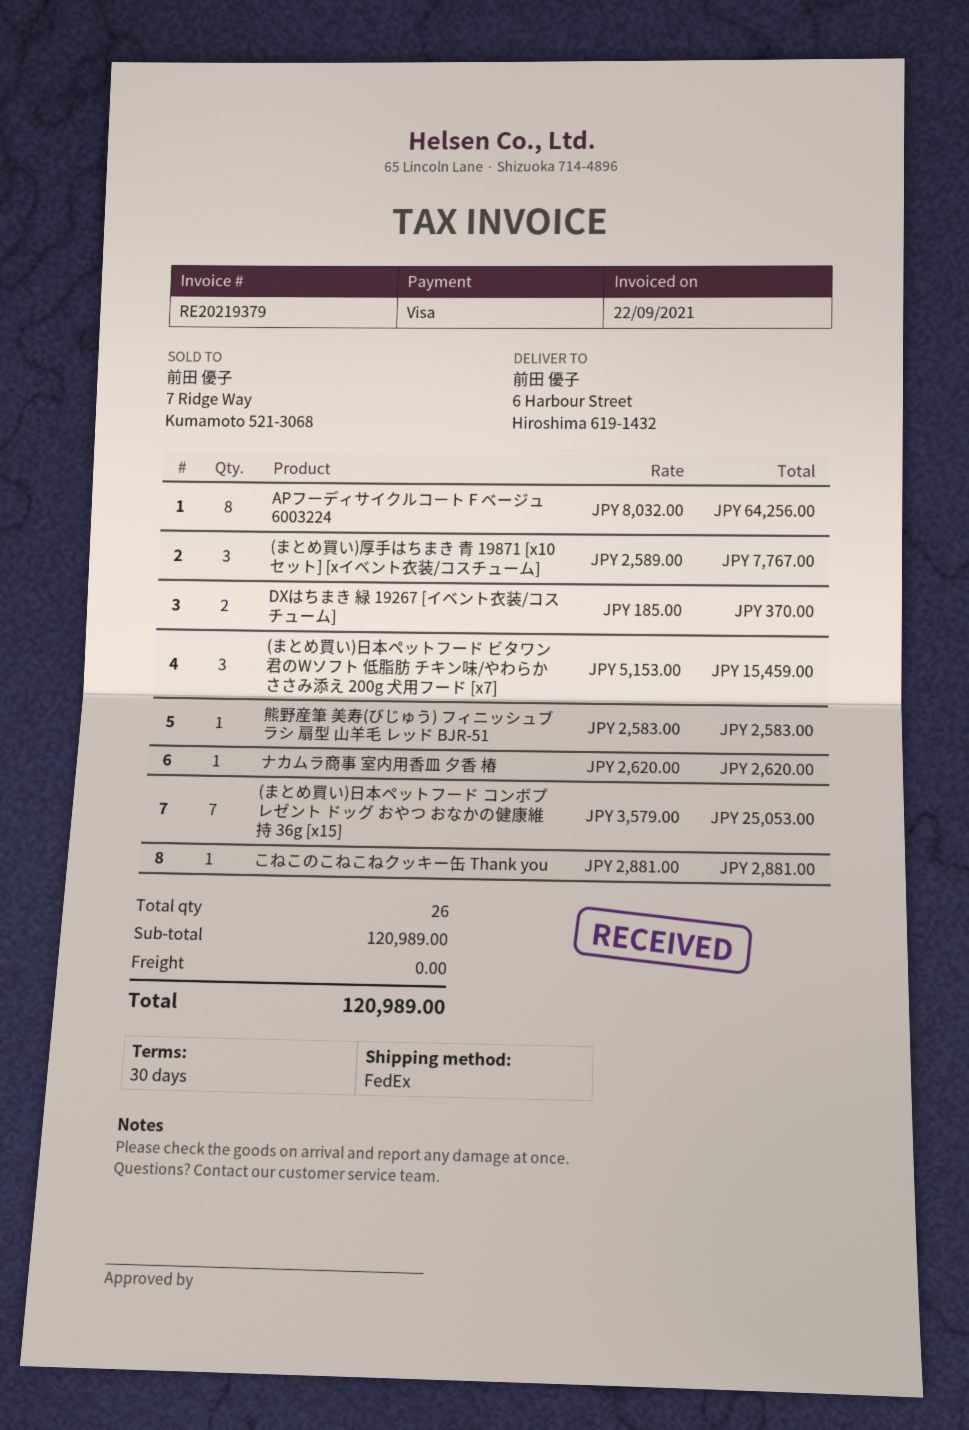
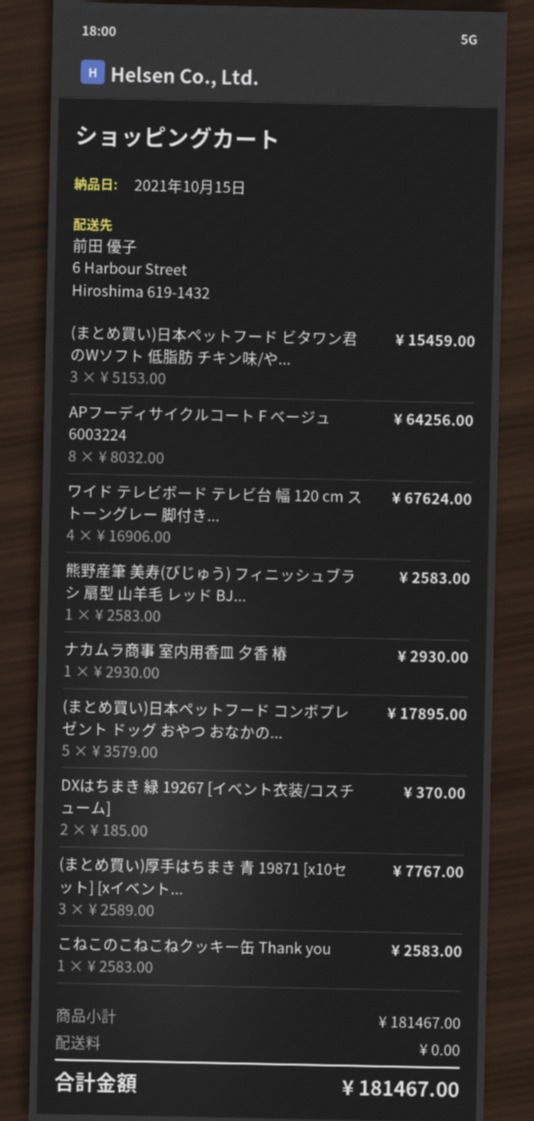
ナカムラ商事 室内用香皿 夕香 椿: 1 x 2620.00 = 2620.00 -> 1 x 2930.00 = 2930.00
(まとめ買い)日本ペットフード コンボプレゼント ドッグ おやつ おなかの健康維持 36g [x15]: 7 x 3579.00 = 25053.00 -> 5 x 3579.00 = 17895.00
こねこのこねこねクッキー缶 Thank you: 1 x 2881.00 = 2881.00 -> 1 x 2583.00 = 2583.00
ワイド テレビボード テレビ台 幅 120 cm ストーングレー 脚付き...: none -> 4 x 16906.00 = 67624.00
subtotal: 120989.00 -> 181467.00
total: 120989.00 -> 181467.00

